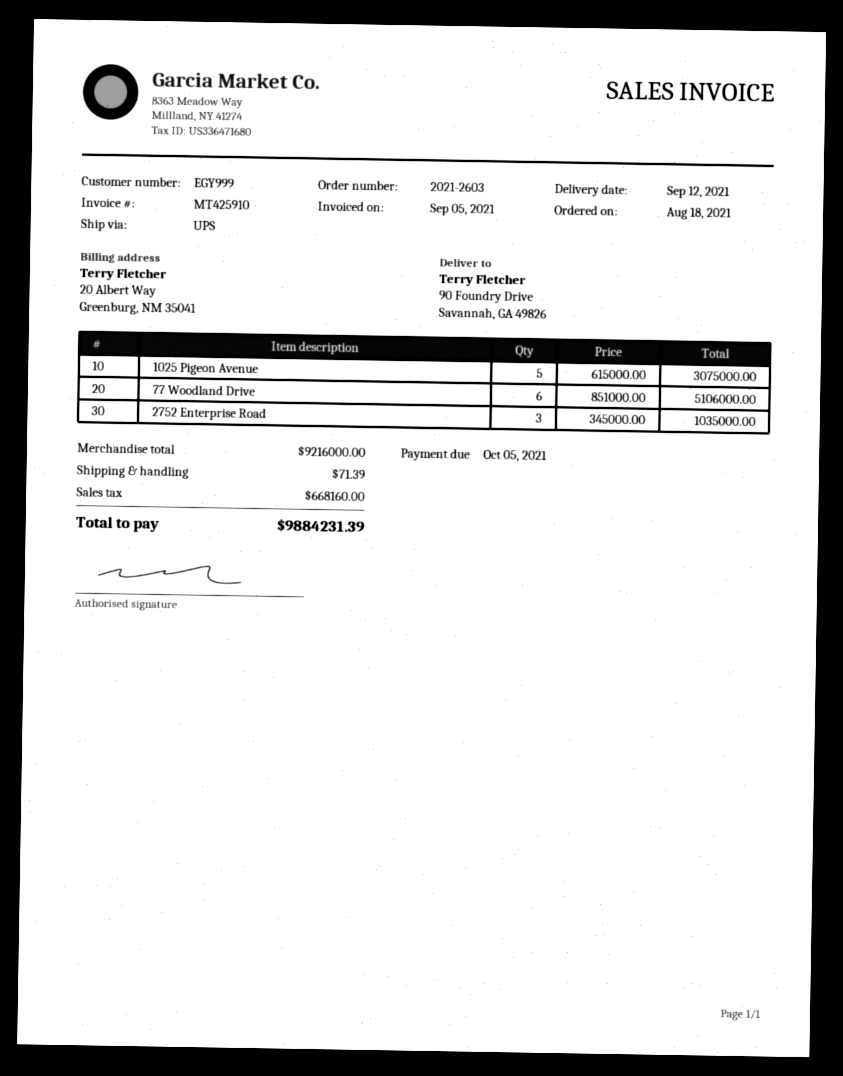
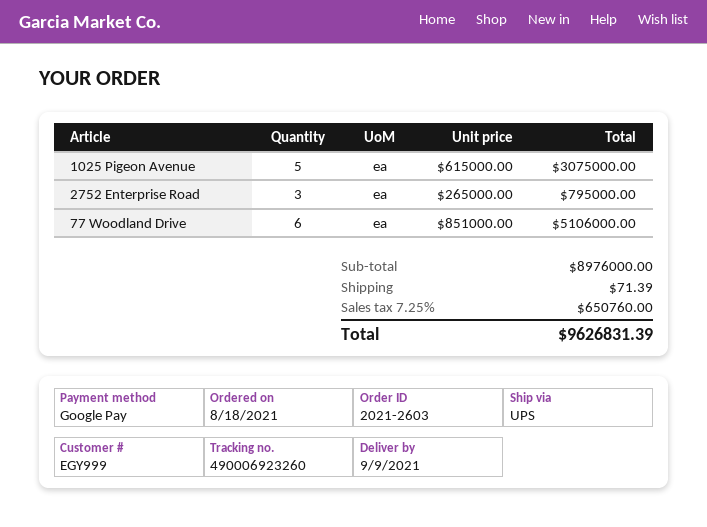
delivery date: 2021-09-12 -> 2021-09-09
2752 Enterprise Road: 3 x 345000.00 = 1035000.00 -> 3 x 265000.00 = 795000.00
subtotal: 9216000.00 -> 8976000.00
tax: 668160.00 -> 650760.00
total: 9884231.39 -> 9626831.39

